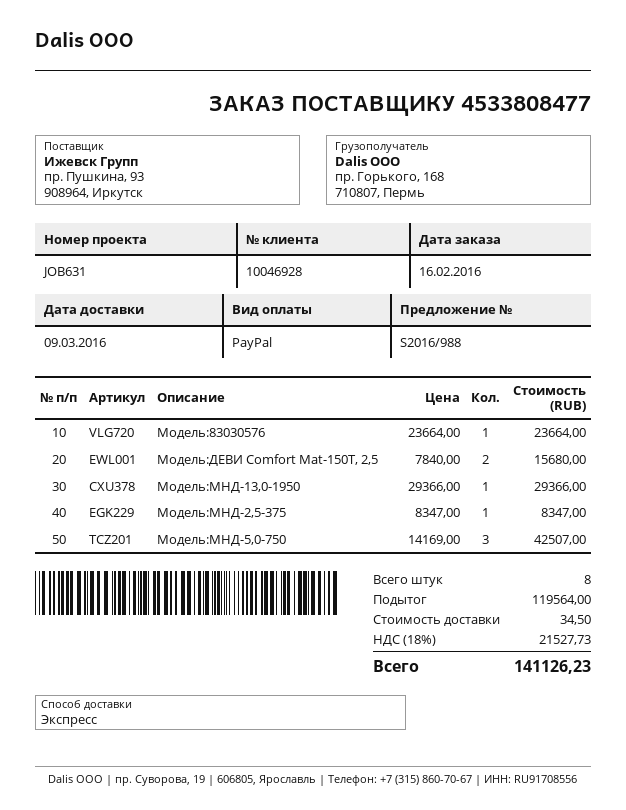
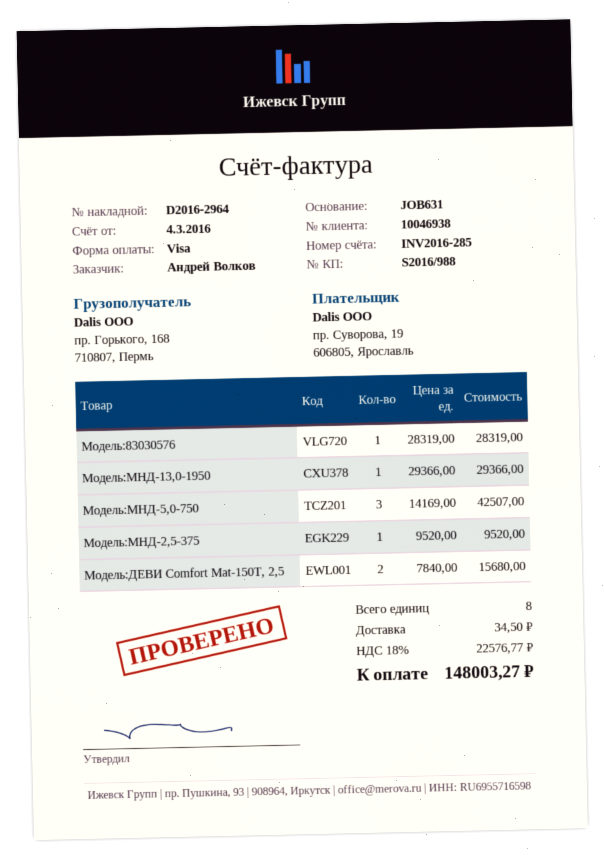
customer number: 10046928 -> 10046938
payment method: PayPal -> Visa
Модель:83030576: 1 x 23664.00 = 23664.00 -> 1 x 28319.00 = 28319.00
Модель:МНД-2,5-375: 1 x 8347.00 = 8347.00 -> 1 x 9520.00 = 9520.00
tax: 18% = 21527.73 -> 18% = 22576.77
total: 141126.23 -> 148003.27

